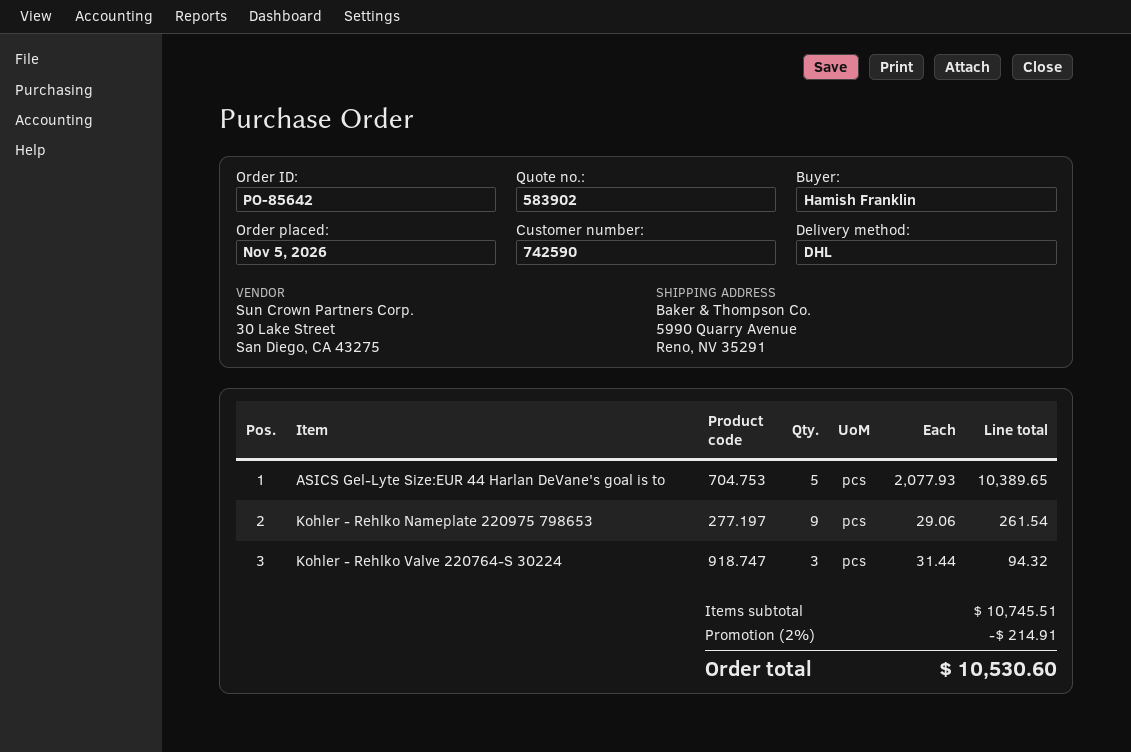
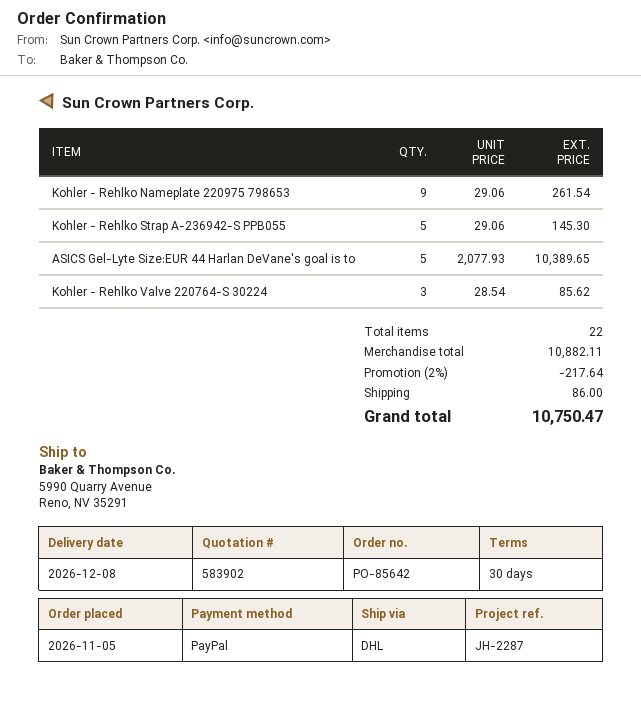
Kohler - Rehlko Valve 220764-S 30224: 3 x 31.44 = 94.32 -> 3 x 28.54 = 85.62
Kohler - Rehlko Strap A-236942-S PPB055: none -> 5 x 29.06 = 145.30
subtotal: 10745.51 -> 10882.11
discount: 2% = 214.91 -> 2% = 217.64
shipping: none -> 86.00
total: 10530.60 -> 10750.47

